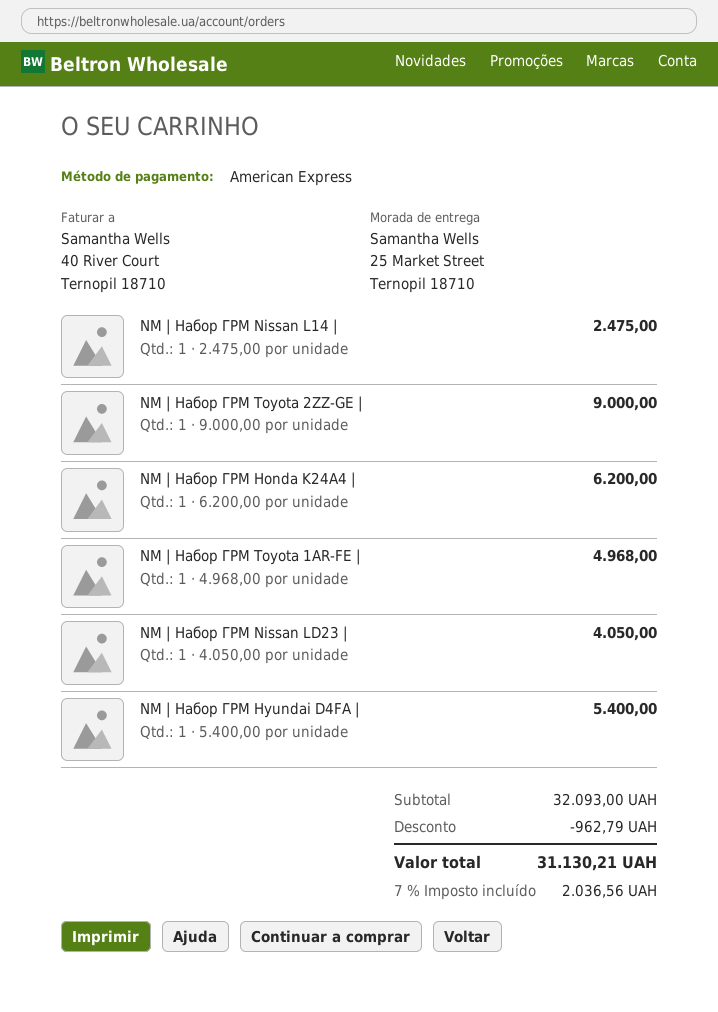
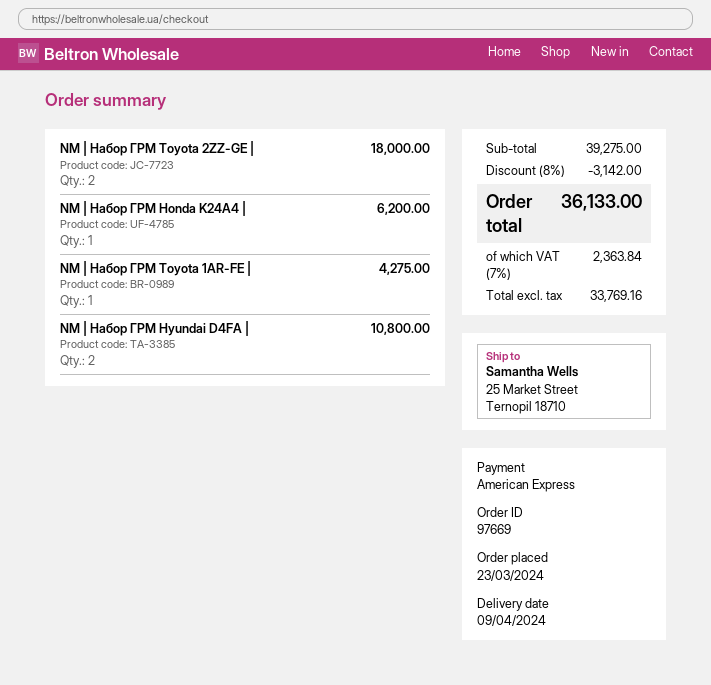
NM | Набор ГРМ Nissan L14 |: 1 for 2475.00 -> none
NM | Набор ГРМ Toyota 2ZZ-GE |: 1 for 9000.00 -> 2 for 18000.00
NM | Набор ГРМ Toyota 1AR-FE |: 1 for 4968.00 -> 1 for 4275.00
NM | Набор ГРМ Nissan LD23 |: 1 for 4050.00 -> none
NM | Набор ГРМ Hyundai D4FA |: 1 for 5400.00 -> 2 for 10800.00
subtotal: 32093.00 -> 39275.00
discount: 962.79 -> 3142.00
tax: 7% = 2036.56 -> 7% = 2363.84
total: 31130.21 -> 36133.00

